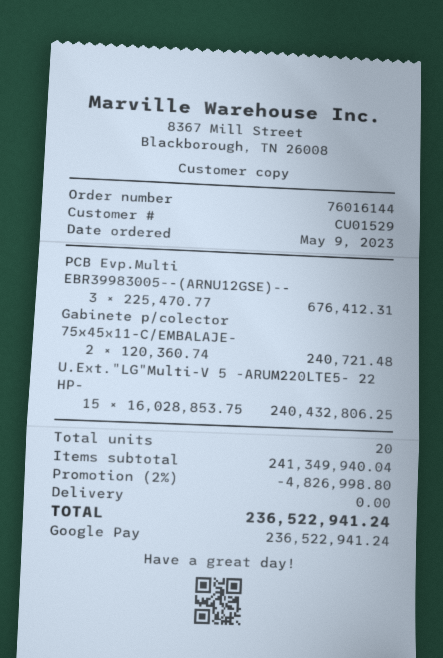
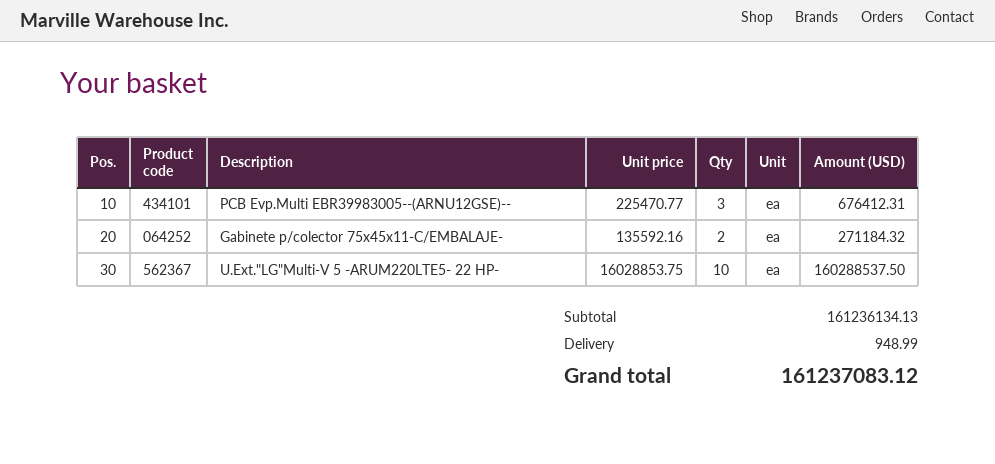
Gabinete p/colector 75x45x11-C/EMBALAJE-: 2 x 120360.74 = 240721.48 -> 2 x 135592.16 = 271184.32
U.Ext."LG"Multi-V 5 -ARUM220LTE5- 22 HP-: 15 x 16028853.75 = 240432806.25 -> 10 x 16028853.75 = 160288537.50
subtotal: 241349940.04 -> 161236134.13
discount: 2% = 4826998.80 -> none
shipping: 0.00 -> 948.99
total: 236522941.24 -> 161237083.12

